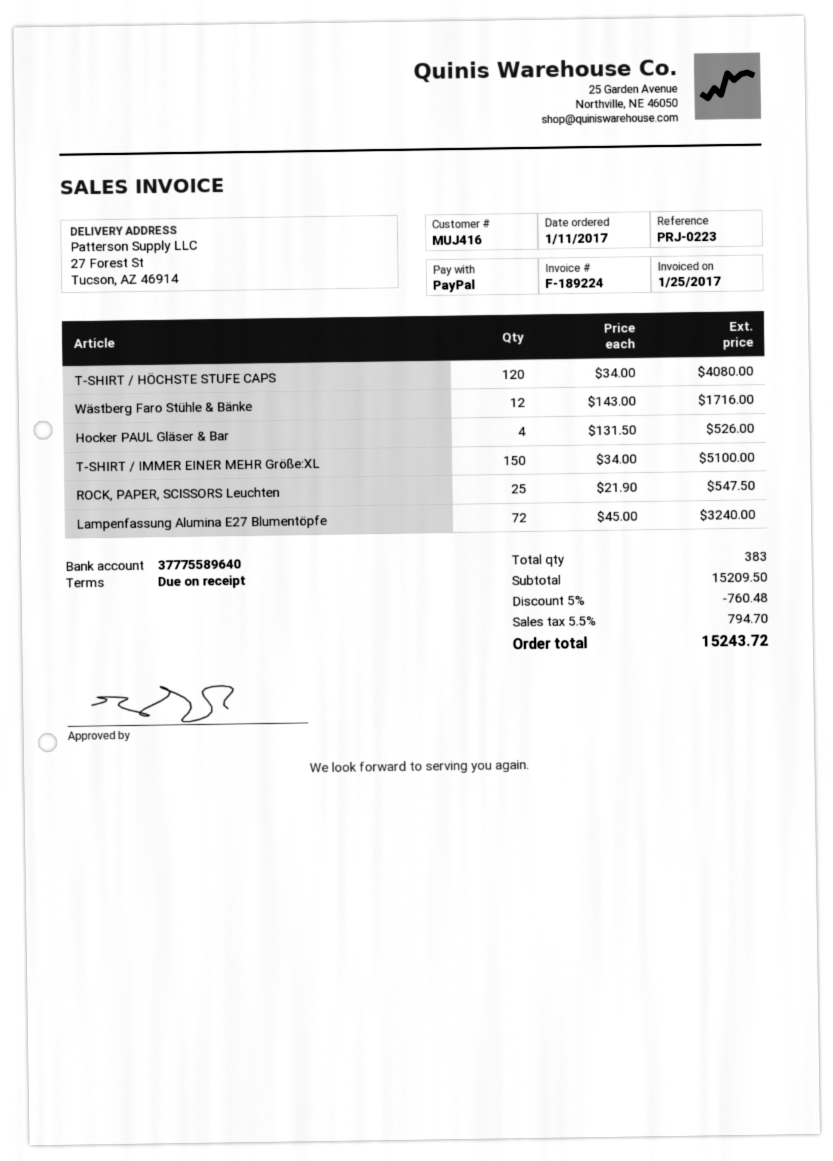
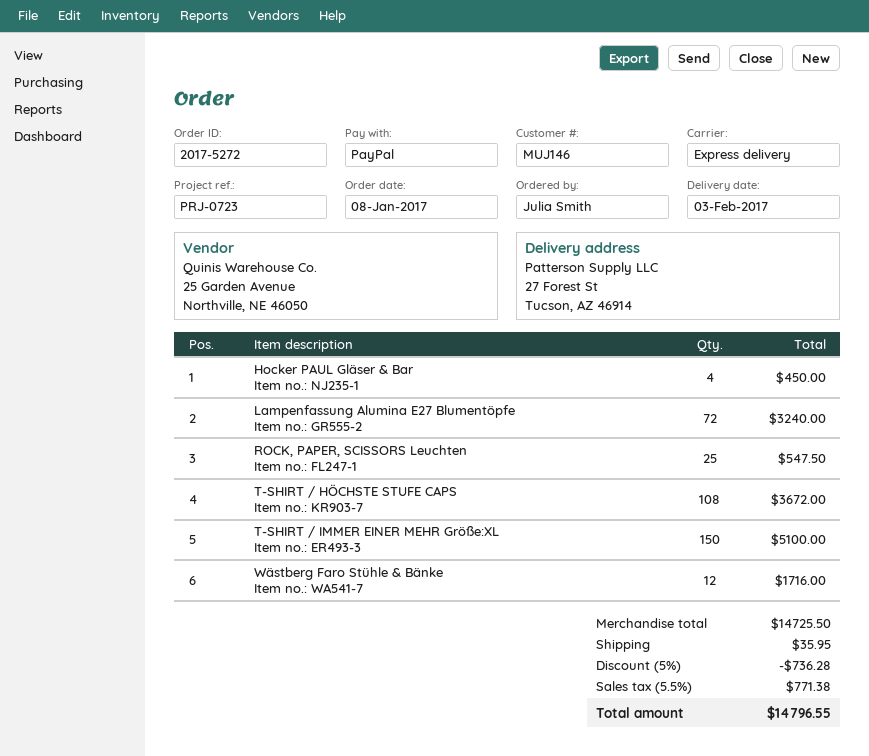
order date: 2017-01-11 -> 2017-01-08
customer number: MUJ416 -> MUJ146
reference: PRJ-0223 -> PRJ-0723
T-SHIRT / HÖCHSTE STUFE CAPS: 120 for 4080.00 -> 108 for 3672.00
Hocker PAUL Gläser & Bar: 4 for 526.00 -> 4 for 450.00
subtotal: 15209.50 -> 14725.50
discount: 5% = 760.48 -> 5% = 736.28
shipping: none -> 35.95
tax: 5.5% = 794.70 -> 5.5% = 771.38
total: 15243.72 -> 14796.55

